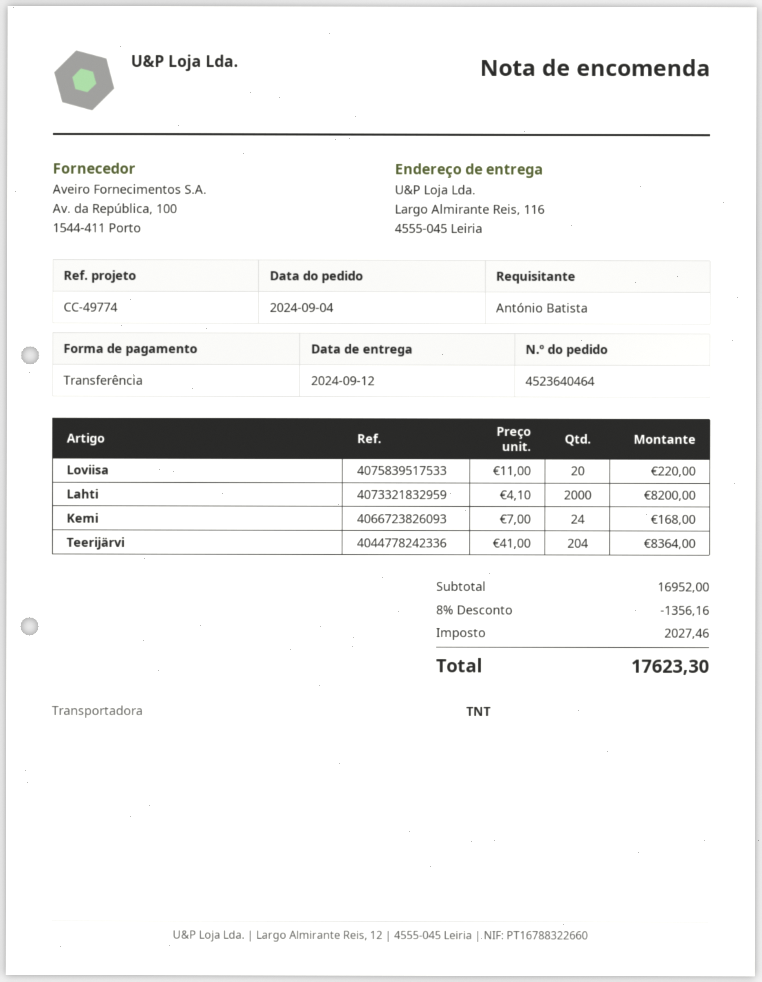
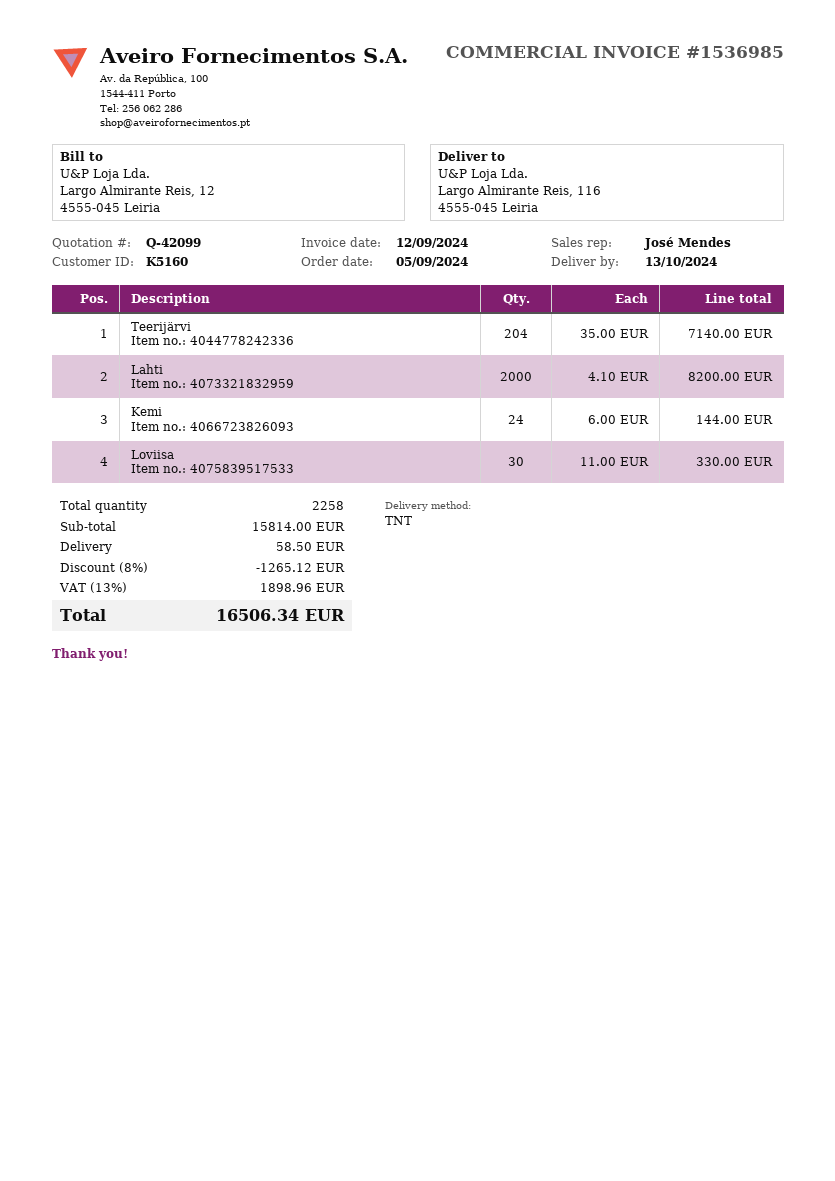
order date: 2024-09-04 -> 2024-09-05
delivery date: 2024-09-12 -> 2024-10-13
Loviisa: 20 x 11.00 = 220.00 -> 30 x 11.00 = 330.00
Kemi: 24 x 7.00 = 168.00 -> 24 x 6.00 = 144.00
Teerijärvi: 204 x 41.00 = 8364.00 -> 204 x 35.00 = 7140.00
subtotal: 16952.00 -> 15814.00
discount: 8% = 1356.16 -> 8% = 1265.12
shipping: none -> 58.50
tax: 2027.46 -> 1898.96
total: 17623.30 -> 16506.34

